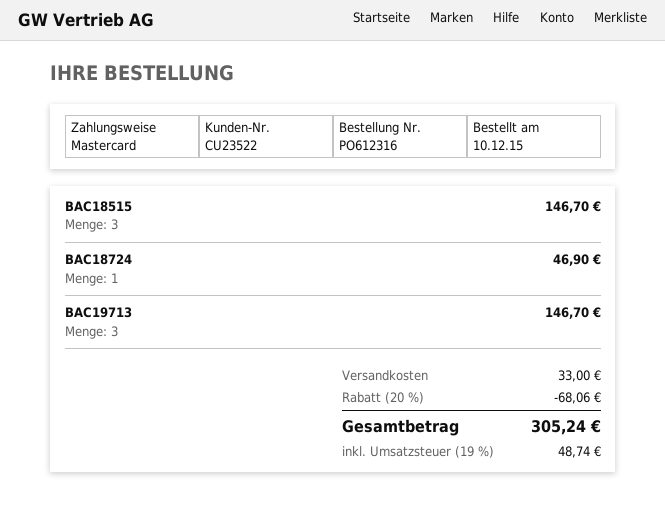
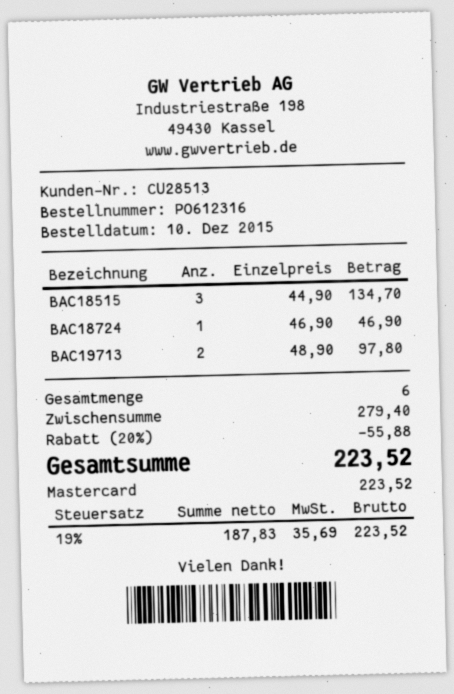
customer number: CU23522 -> CU28513
BAC18515: 3 for 146.70 -> 3 for 134.70
BAC19713: 3 for 146.70 -> 2 for 97.80
discount: 20% = 68.06 -> 20% = 55.88
shipping: 33.00 -> none
tax: 19% = 48.74 -> 19% = 35.69
total: 305.24 -> 223.52

